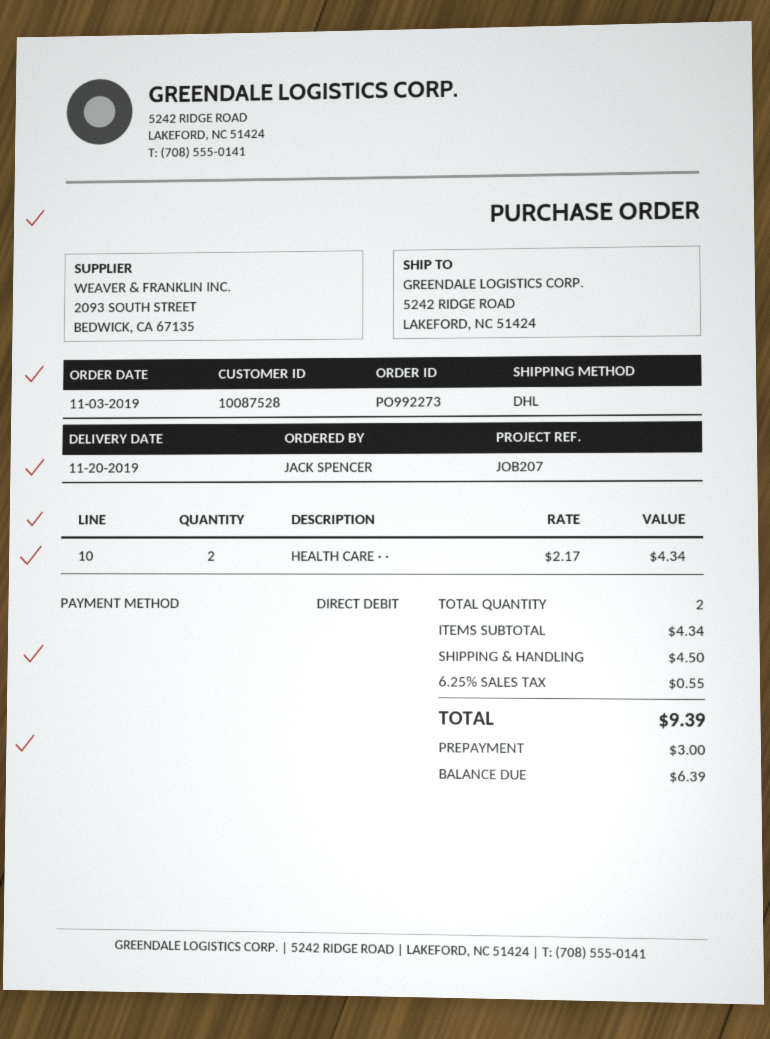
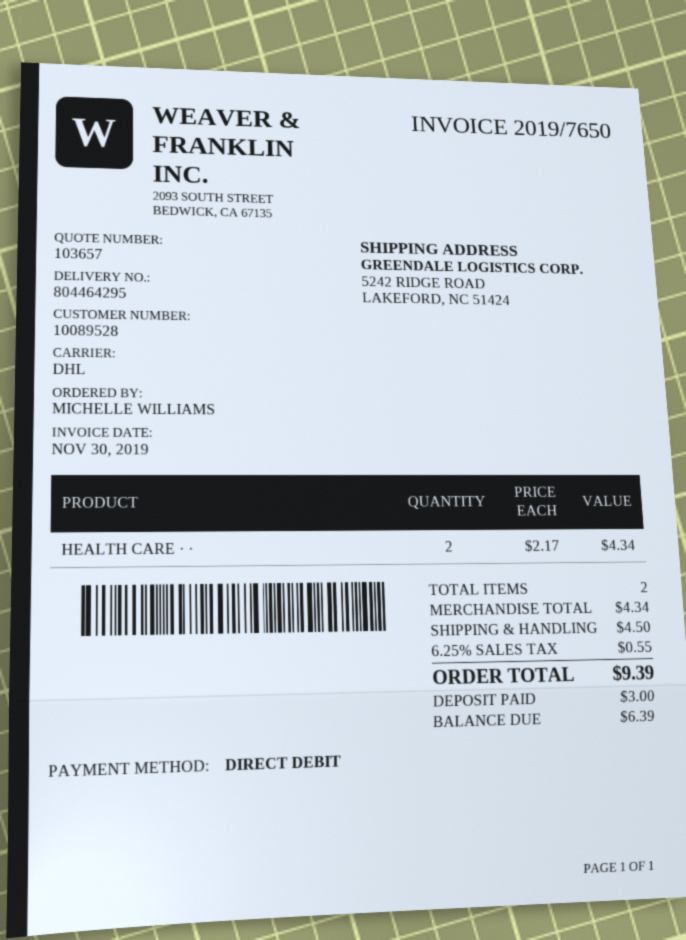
customer number: 10087528 -> 10089528
ordered by: JACK SPENCER -> MICHELLE WILLIAMS

